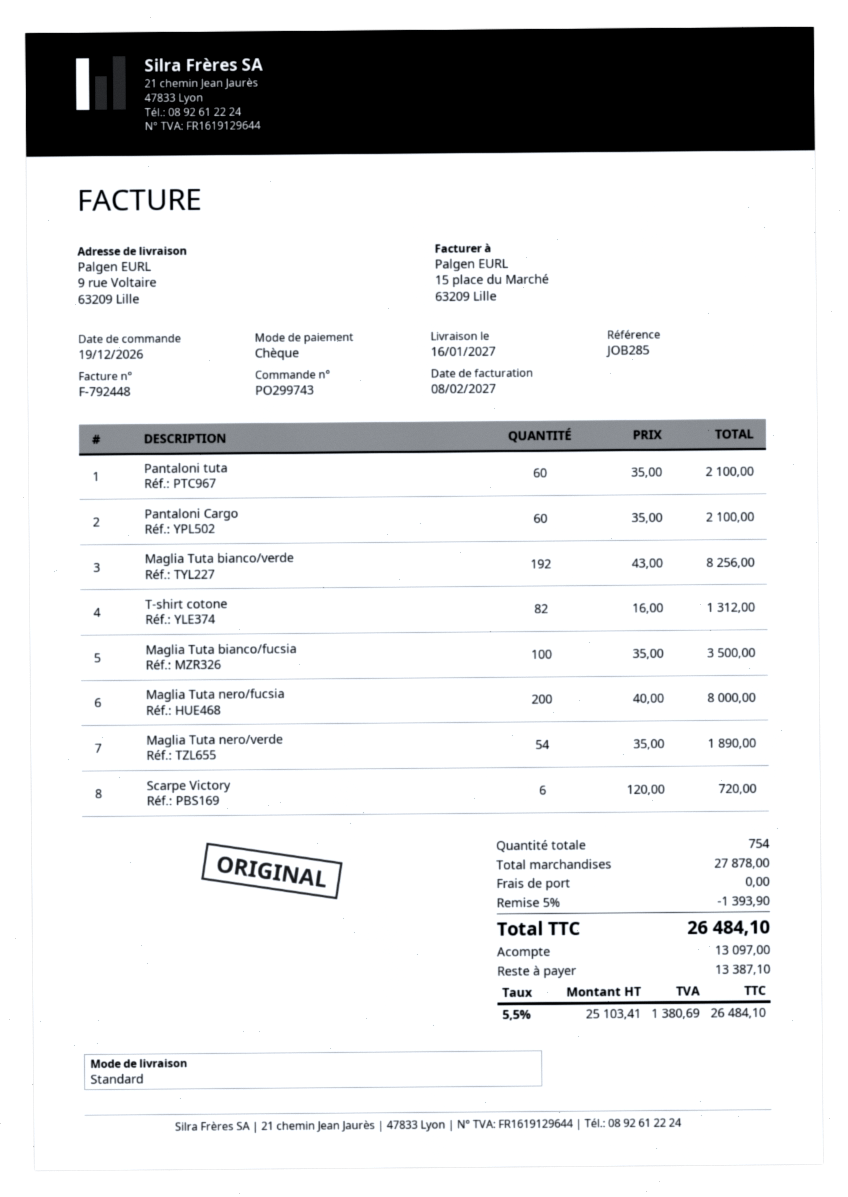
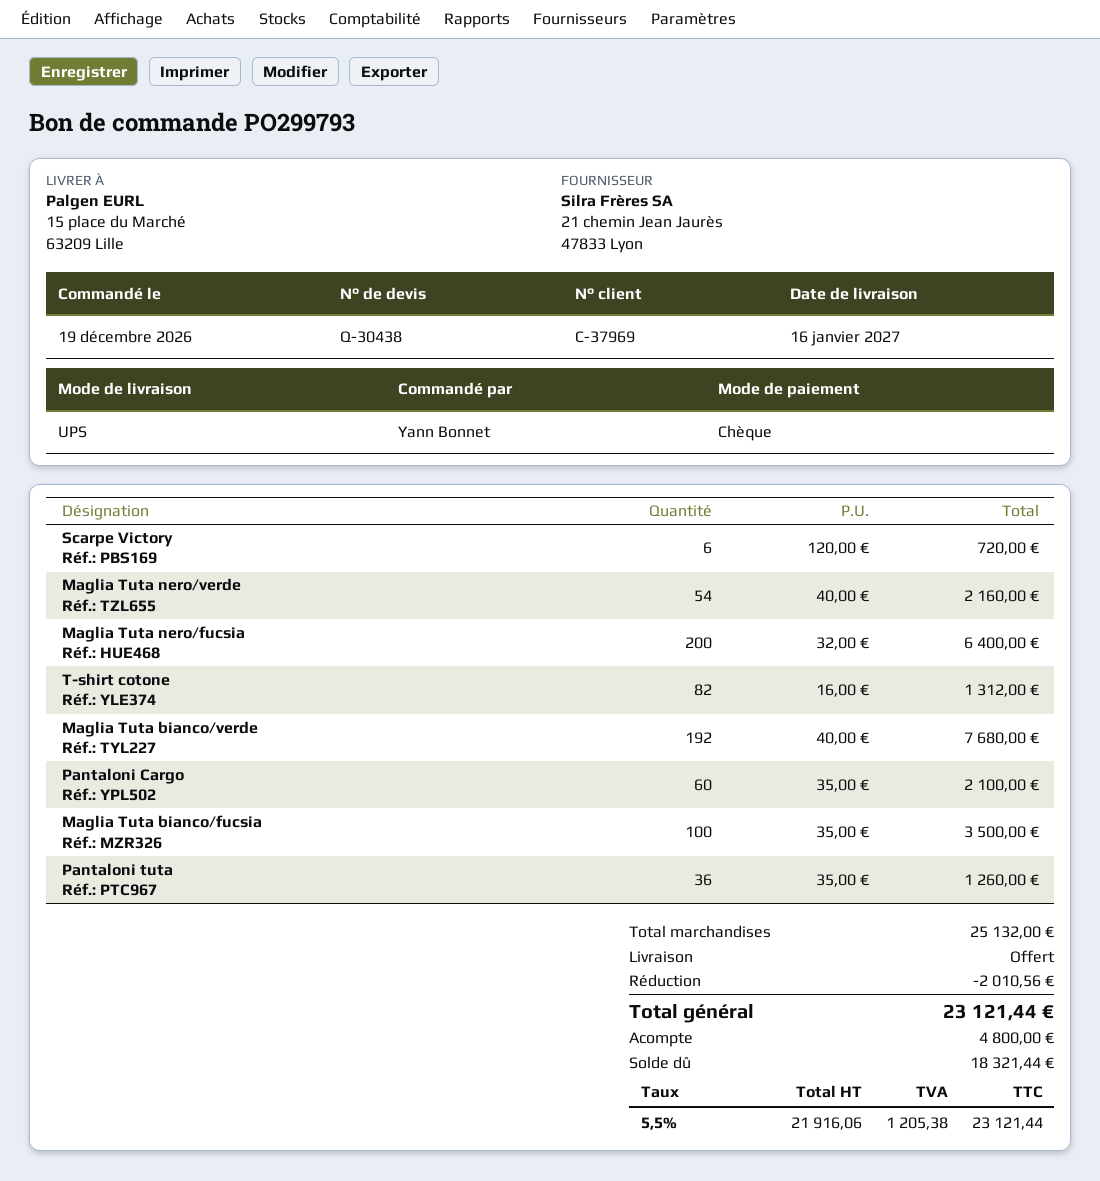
order number: PO299743 -> PO299793
shipping method: standard -> UPS
ship to: 9 rue Voltaire, 63209 Lille -> 15 place du Marché, 63209 Lille
Pantaloni tuta: 60 x 35.00 = 2100.00 -> 36 x 35.00 = 1260.00
Maglia Tuta bianco/verde: 192 x 43.00 = 8256.00 -> 192 x 40.00 = 7680.00
Maglia Tuta nero/fucsia: 200 x 40.00 = 8000.00 -> 200 x 32.00 = 6400.00
Maglia Tuta nero/verde: 54 x 35.00 = 1890.00 -> 54 x 40.00 = 2160.00
subtotal: 27878.00 -> 25132.00
discount: 1393.90 -> 2010.56
net: 25103.41 -> 21916.06
tax: 5.5% = 1380.69 -> 5.5% = 1205.38
total: 26484.10 -> 23121.44
deposit: 13097.00 -> 4800.00
balance: 13387.10 -> 18321.44

